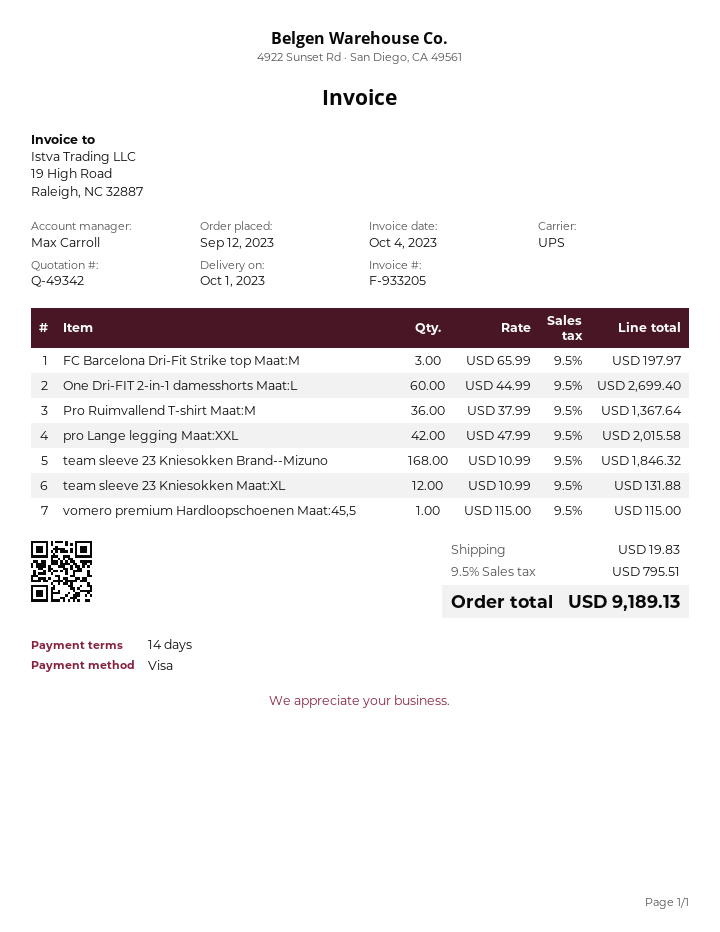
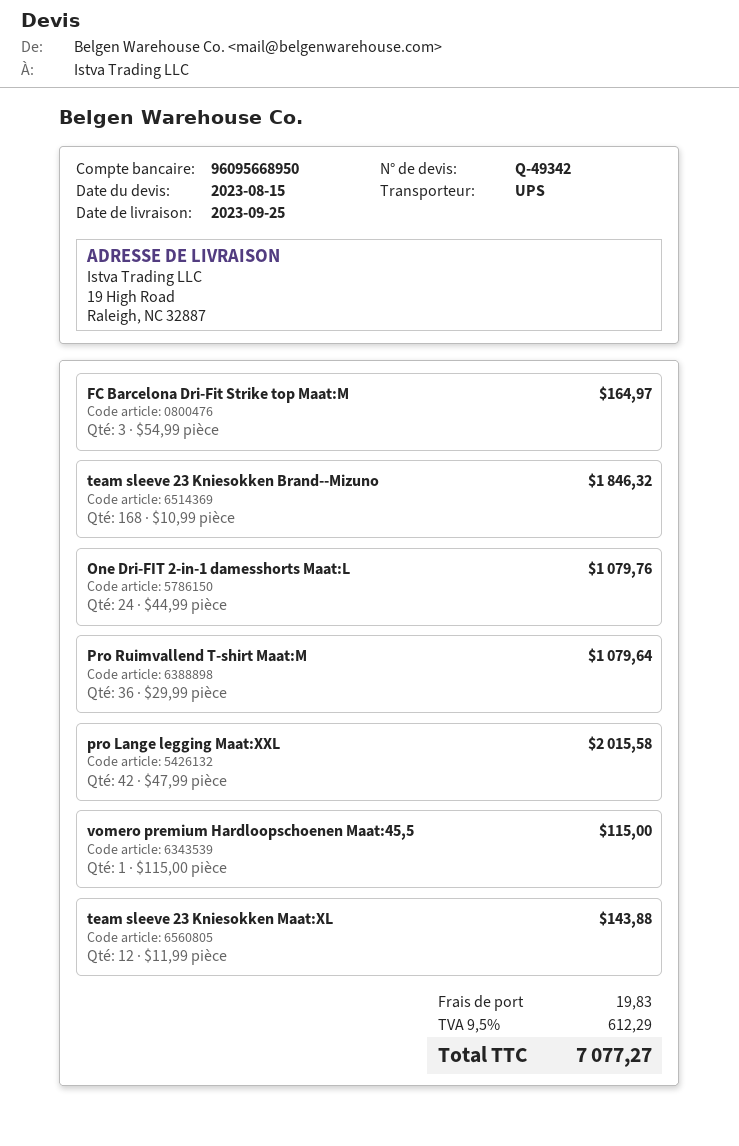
delivery date: 2023-10-01 -> 2023-09-25
FC Barcelona Dri-Fit Strike top Maat:M: 3 x 65.99 = 197.97 -> 3 x 54.99 = 164.97
One Dri-FIT 2-in-1 damesshorts Maat:L: 60 x 44.99 = 2699.40 -> 24 x 44.99 = 1079.76
Pro Ruimvallend T-shirt Maat:M: 36 x 37.99 = 1367.64 -> 36 x 29.99 = 1079.64
team sleeve 23 Kniesokken Maat:XL: 12 x 10.99 = 131.88 -> 12 x 11.99 = 143.88
tax: 9.5% = 795.51 -> 9.5% = 612.29
total: 9189.13 -> 7077.27

